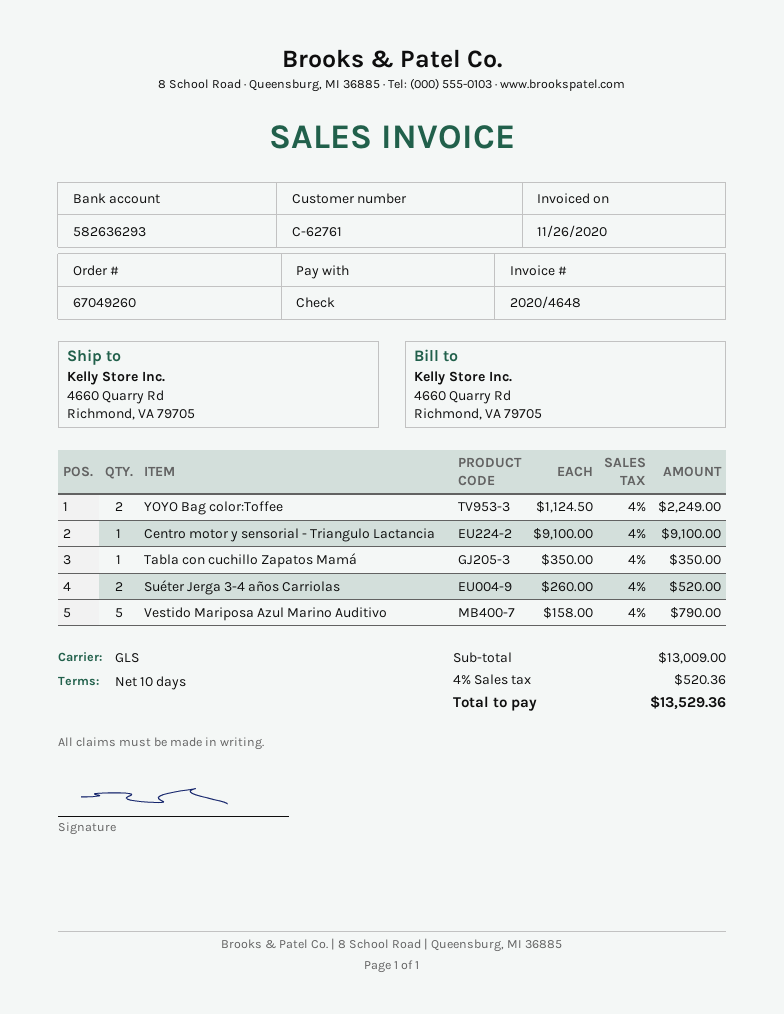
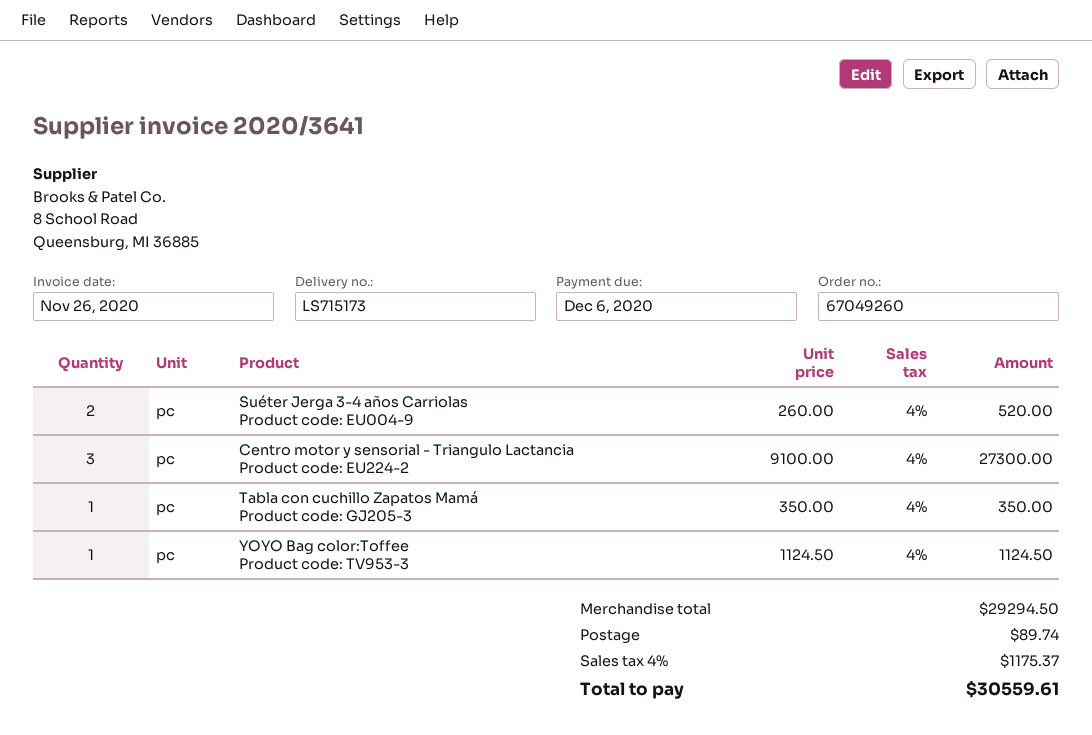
invoice number: 2020/4648 -> 2020/3641
YOYO Bag color:Toffee: 2 x 1124.50 = 2249.00 -> 1 x 1124.50 = 1124.50
Centro motor y sensorial - Triangulo Lactancia: 1 x 9100.00 = 9100.00 -> 3 x 9100.00 = 27300.00
Vestido Mariposa Azul Marino Auditivo: 5 x 158.00 = 790.00 -> none
subtotal: 13009.00 -> 29294.50
shipping: none -> 89.74
tax: 4% = 520.36 -> 4% = 1175.37
total: 13529.36 -> 30559.61

